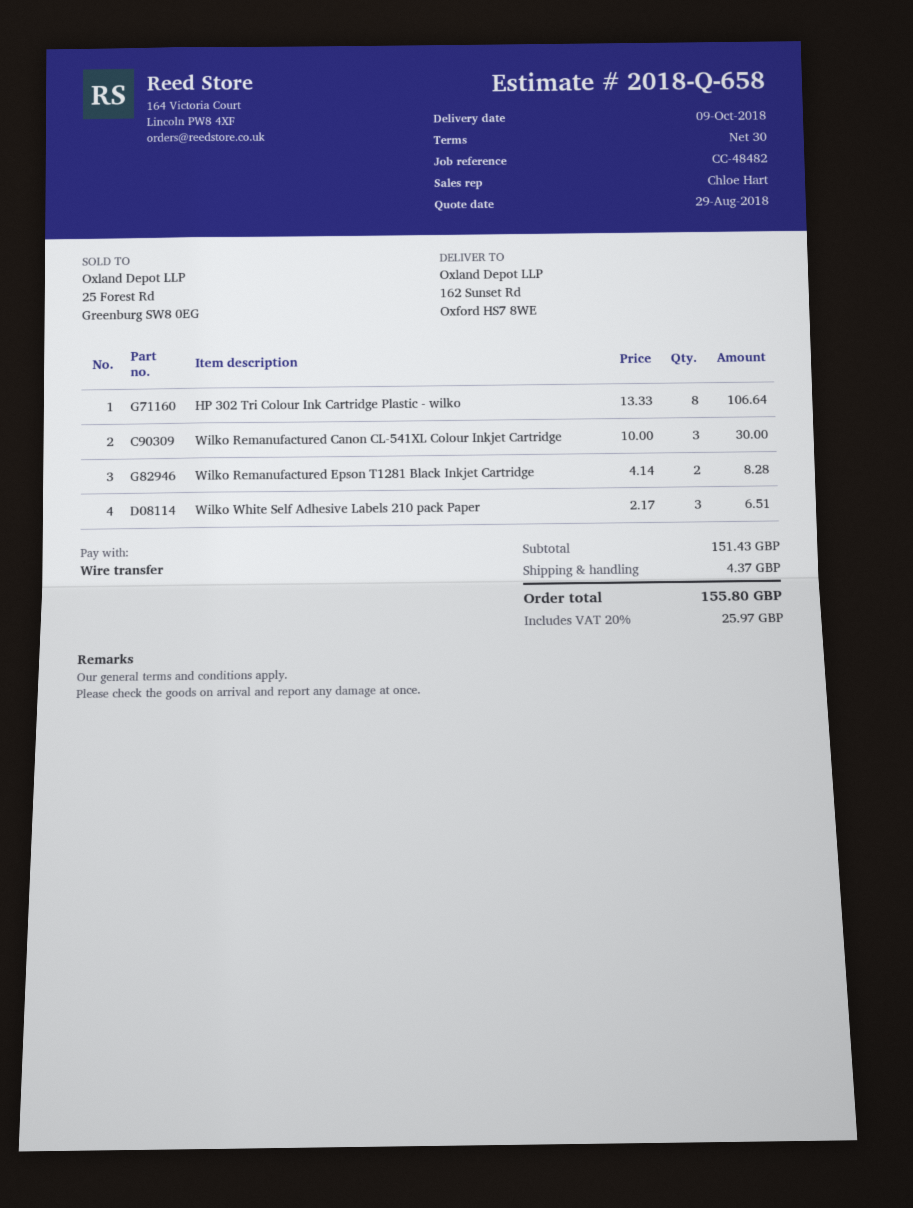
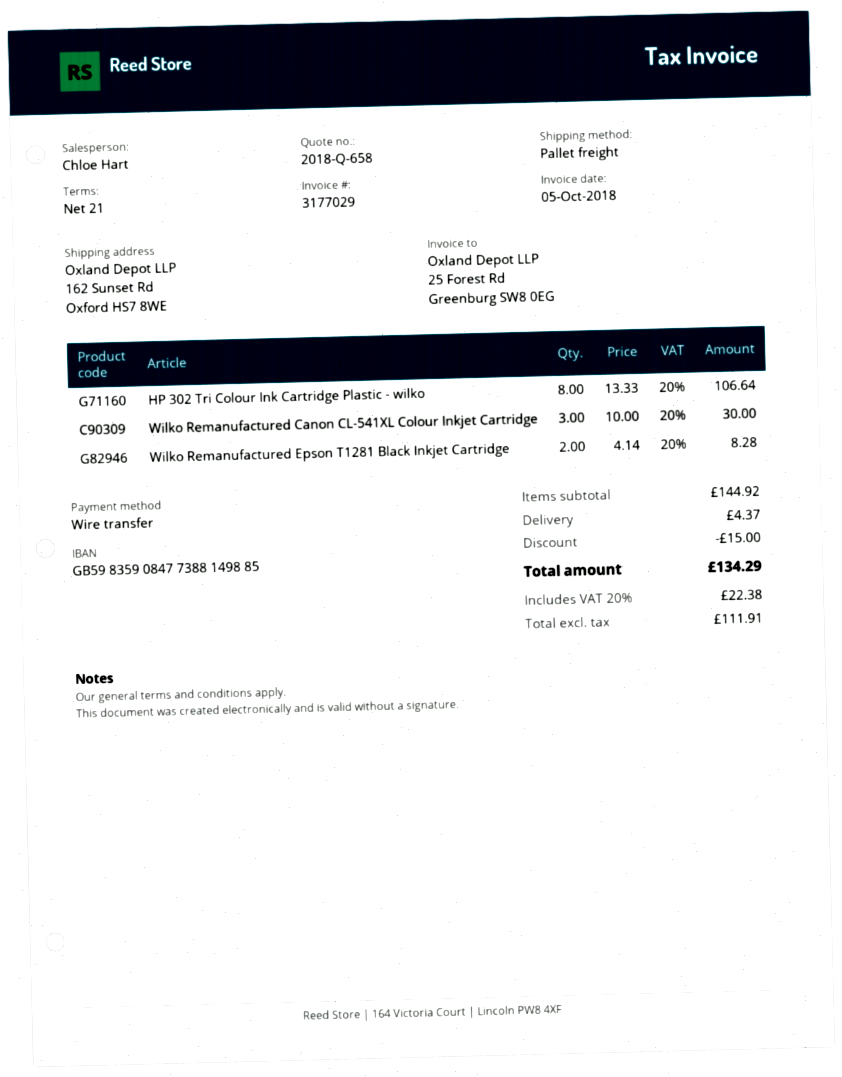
payment terms: 30 days -> 21 days
Wilko White Self Adhesive Labels 210 pack Paper: 3 x 2.17 = 6.51 -> none
subtotal: 151.43 -> 144.92
discount: none -> 15.00
tax: 20% = 25.97 -> 20% = 22.38
total: 155.80 -> 134.29

